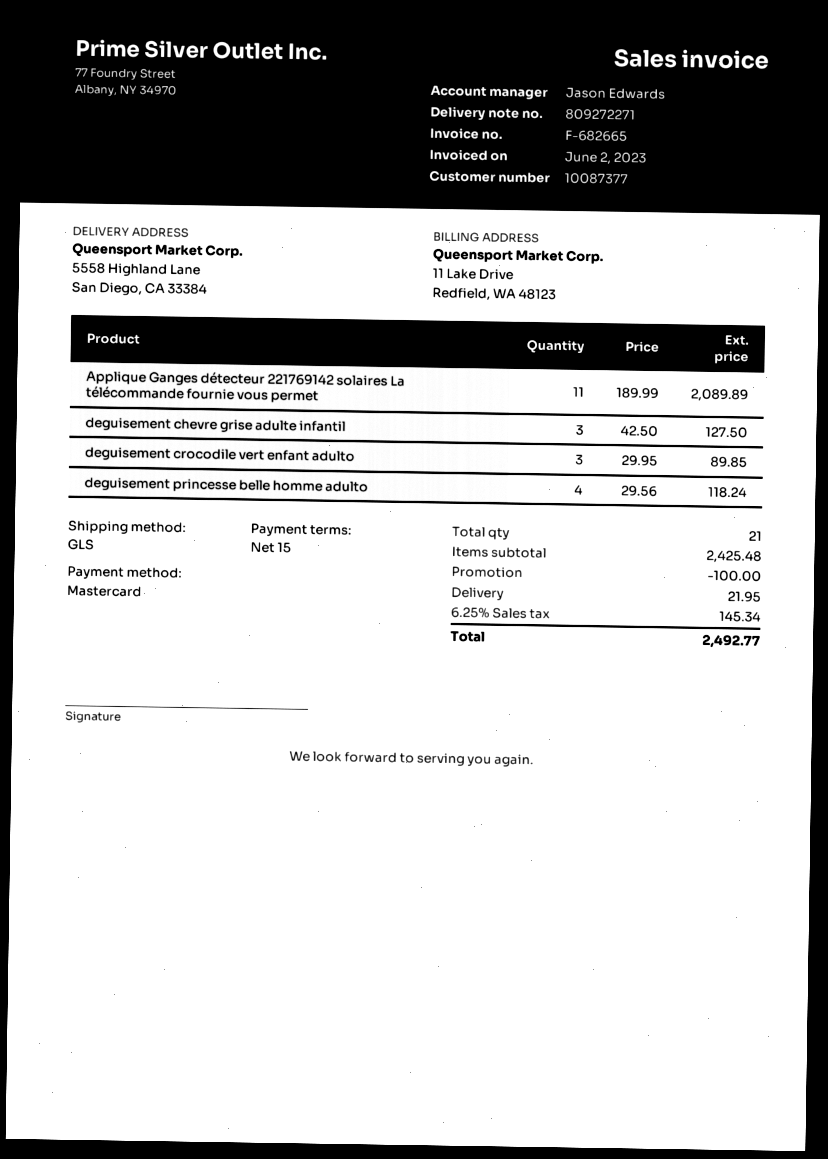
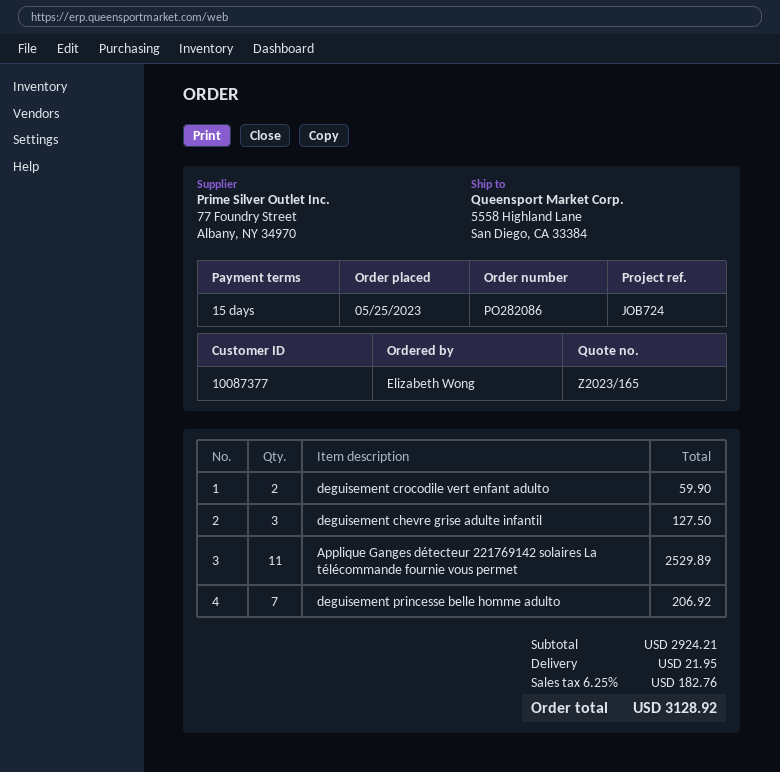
Applique Ganges détecteur 221769142 solaires La télécommande fournie vous permet: 11 for 2089.89 -> 11 for 2529.89
deguisement crocodile vert enfant adulto: 3 for 89.85 -> 2 for 59.90
deguisement princesse belle homme adulto: 4 for 118.24 -> 7 for 206.92
subtotal: 2425.48 -> 2924.21
discount: 100.00 -> none
tax: 6.25% = 145.34 -> 6.25% = 182.76
total: 2492.77 -> 3128.92

